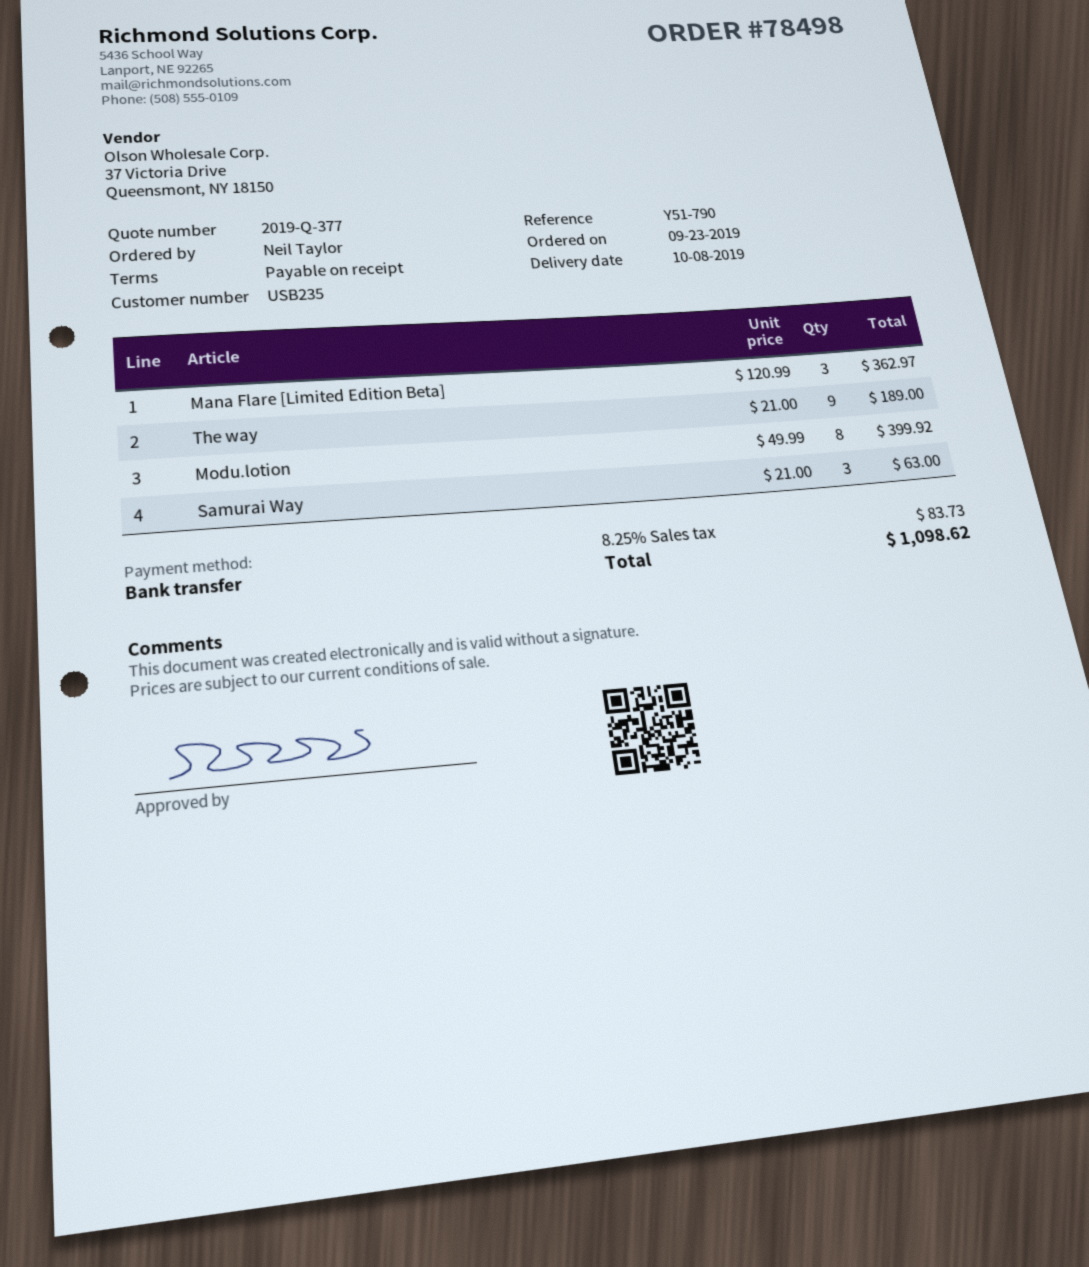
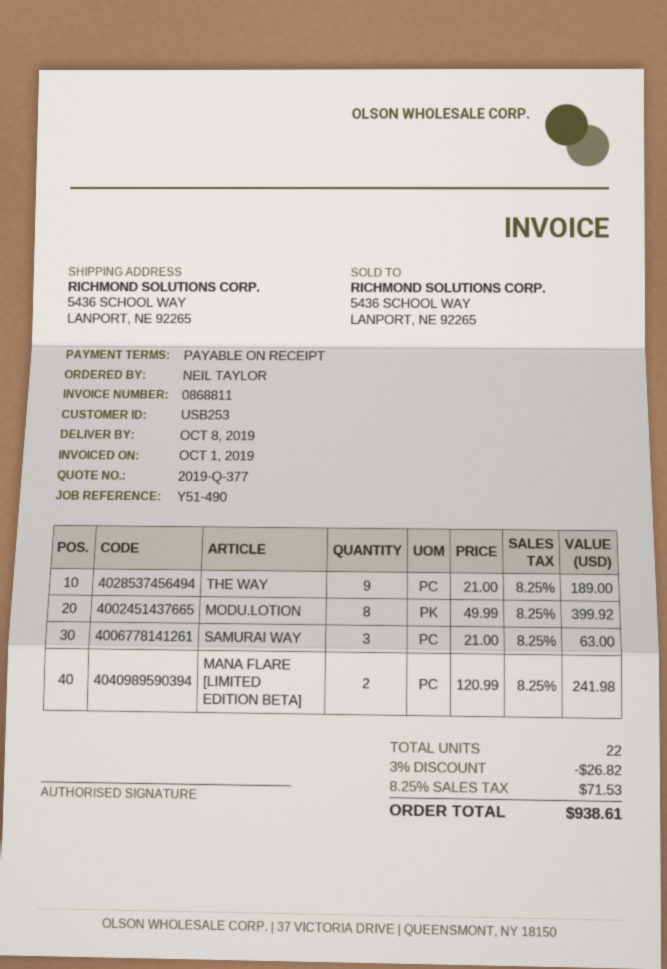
customer number: USB235 -> USB253
reference: Y51-790 -> Y51-490
Mana Flare [Limited Edition Beta]: 3 x 120.99 = 362.97 -> 2 x 120.99 = 241.98
discount: none -> 3% = 26.82
tax: 8.25% = 83.73 -> 8.25% = 71.53
total: 1098.62 -> 938.61

